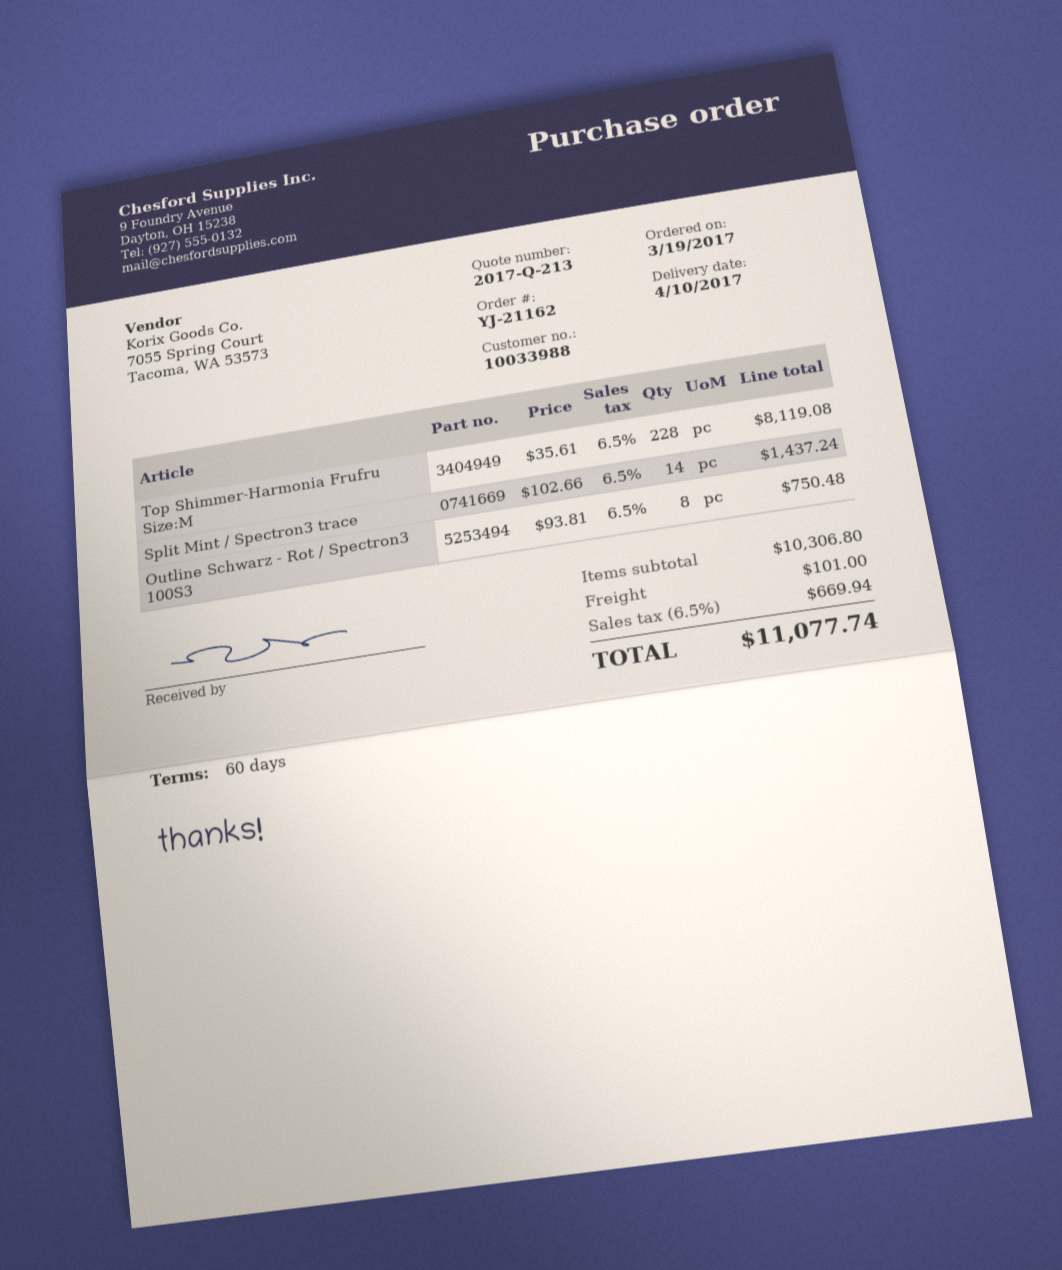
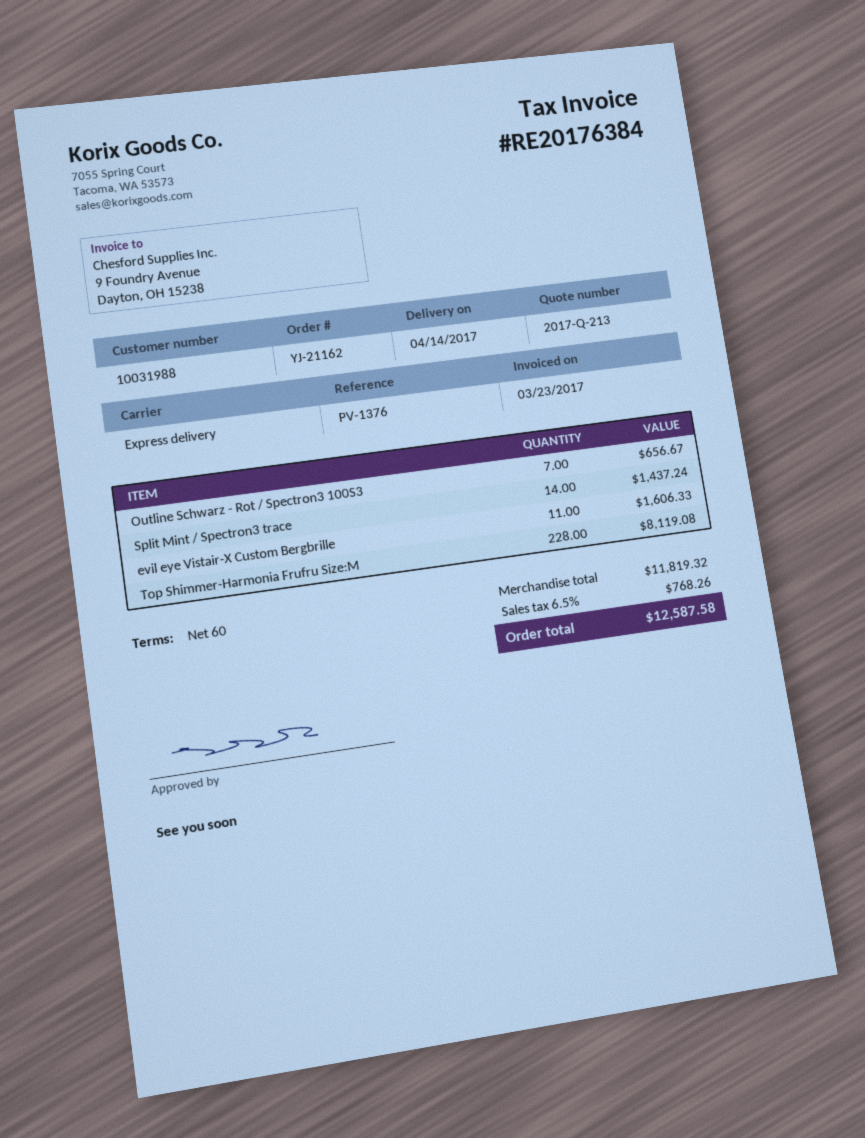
delivery date: 2017-04-10 -> 2017-04-14
customer number: 10033988 -> 10031988
Outline Schwarz - Rot / Spectron3 100S3: 8 for 750.48 -> 7 for 656.67
evil eye Vistair-X Custom Bergbrille: none -> 11 for 1606.33
subtotal: 10306.80 -> 11819.32
shipping: 101.00 -> none
tax: 6.5% = 669.94 -> 6.5% = 768.26
total: 11077.74 -> 12587.58

